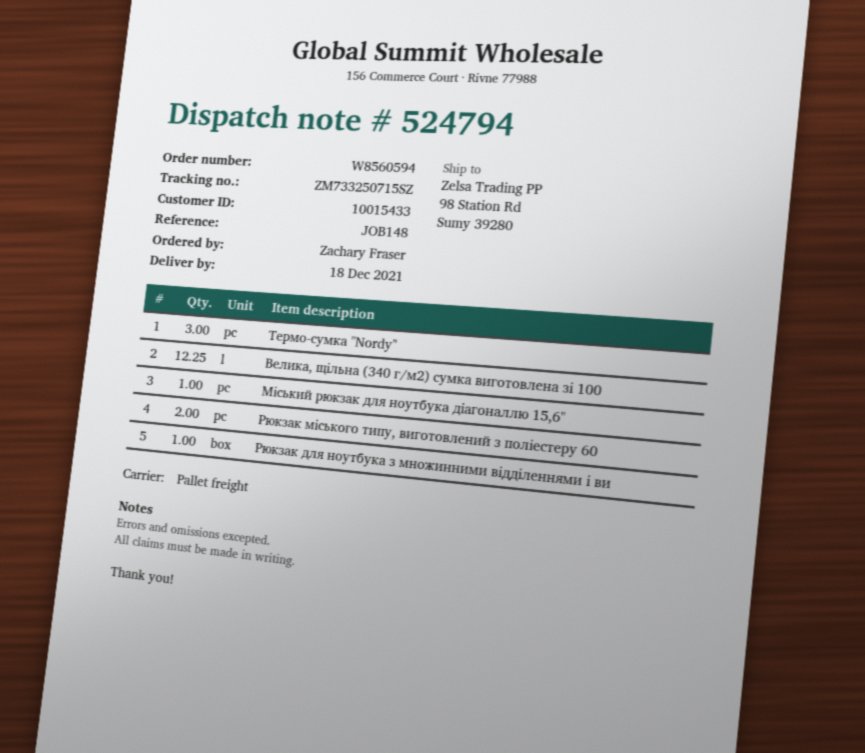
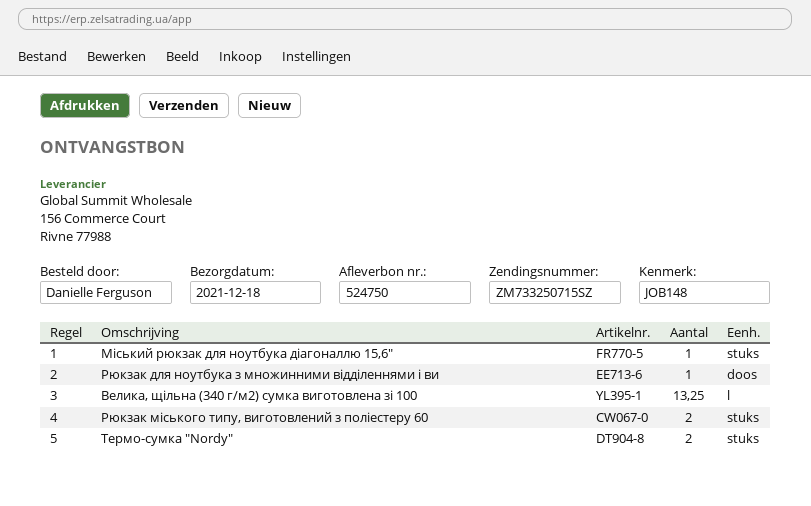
delivery note number: 524794 -> 524750
ordered by: Zachary Fraser -> Danielle Ferguson
Термо-сумка "Nordy": 3 -> 2
Велика, щільна (340 г/м2) сумка виготовлена зі 100: 12.25 -> 13.25

